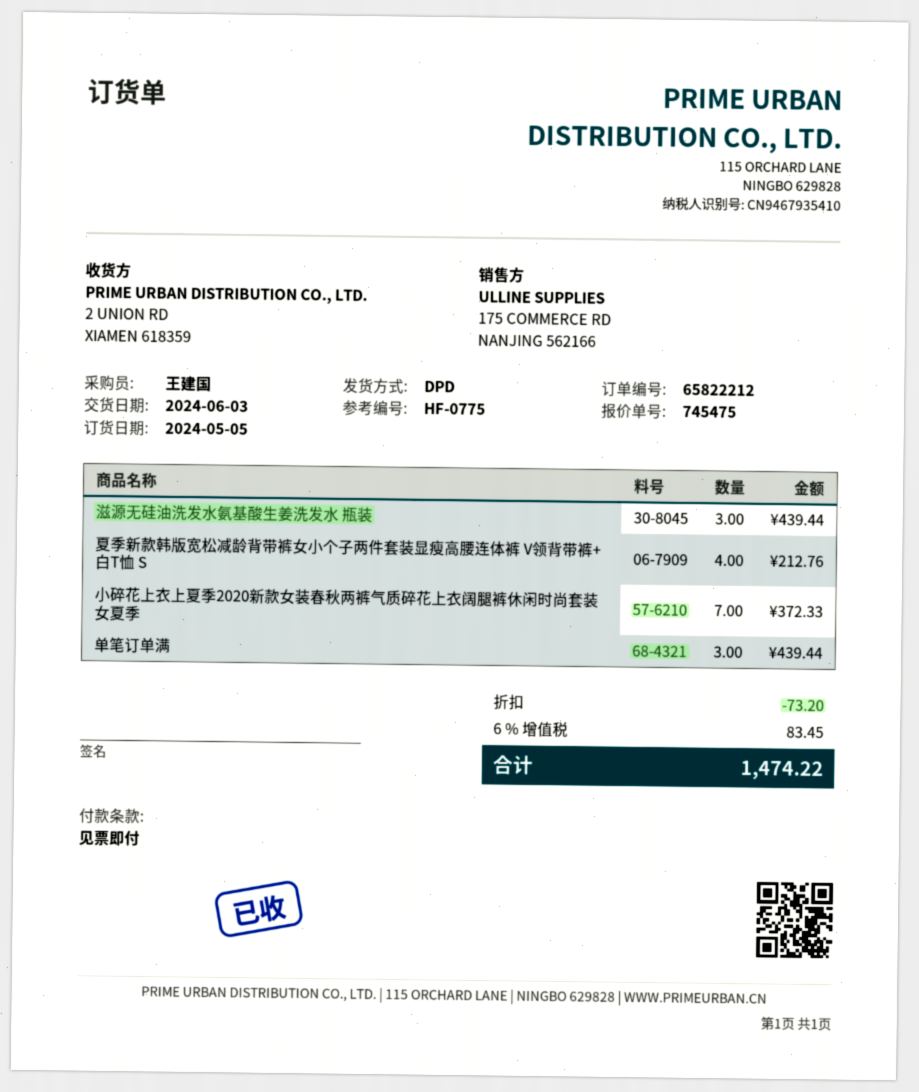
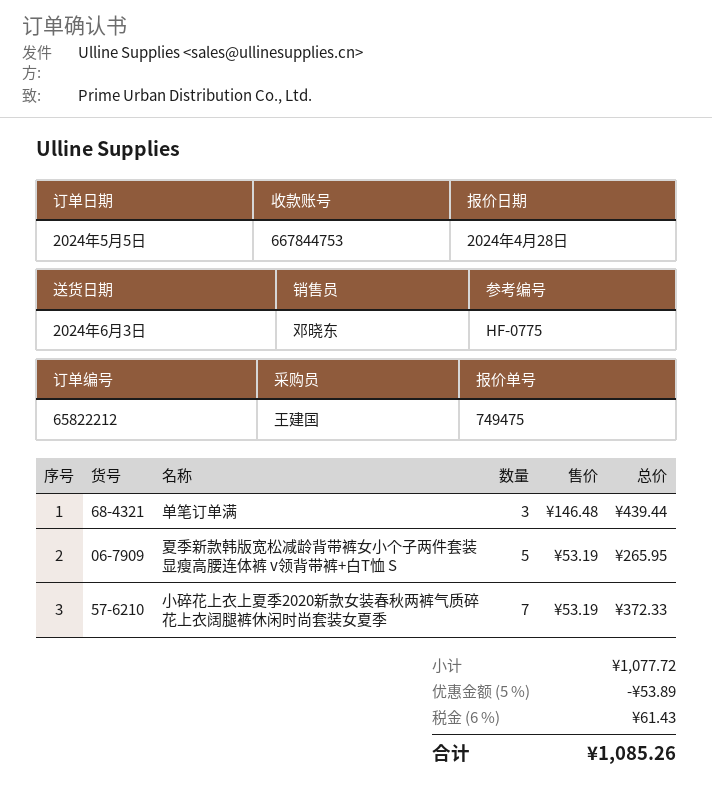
quote number: 745475 -> 749475
滋源无硅油洗发水氨基酸生姜洗发水 瓶装: 3 for 439.44 -> none
夏季新款韩版宽松减龄背带裤女小个子两件套装显瘦高腰连体裤 V领背带裤+白T恤 S: 4 for 212.76 -> 5 for 265.95
discount: 73.20 -> 53.89
tax: 6% = 83.45 -> 6% = 61.43
total: 1474.22 -> 1085.26

